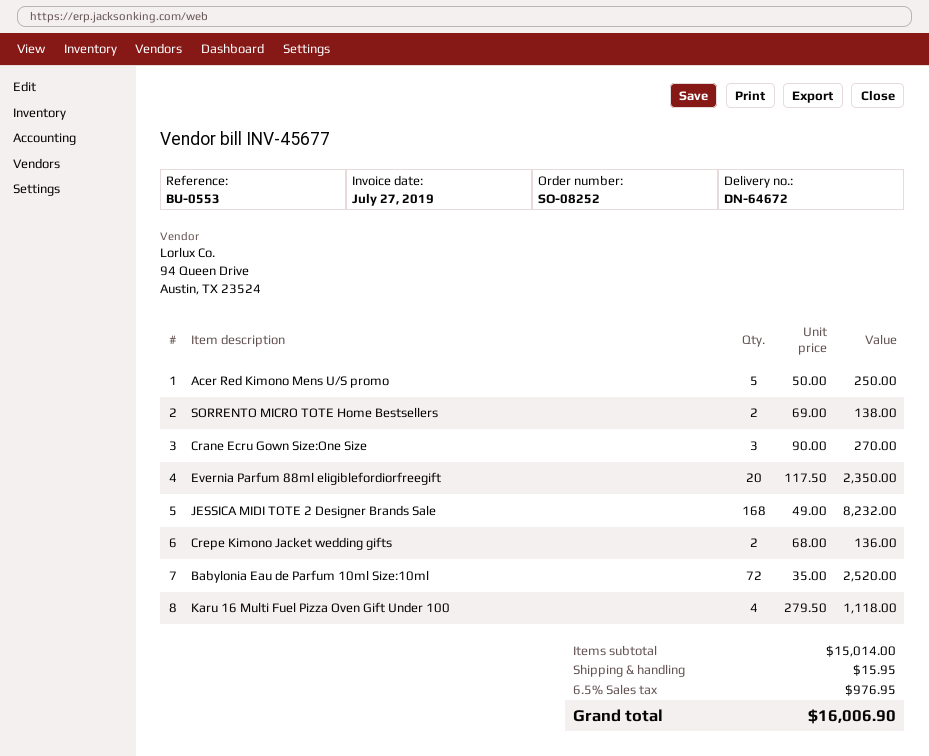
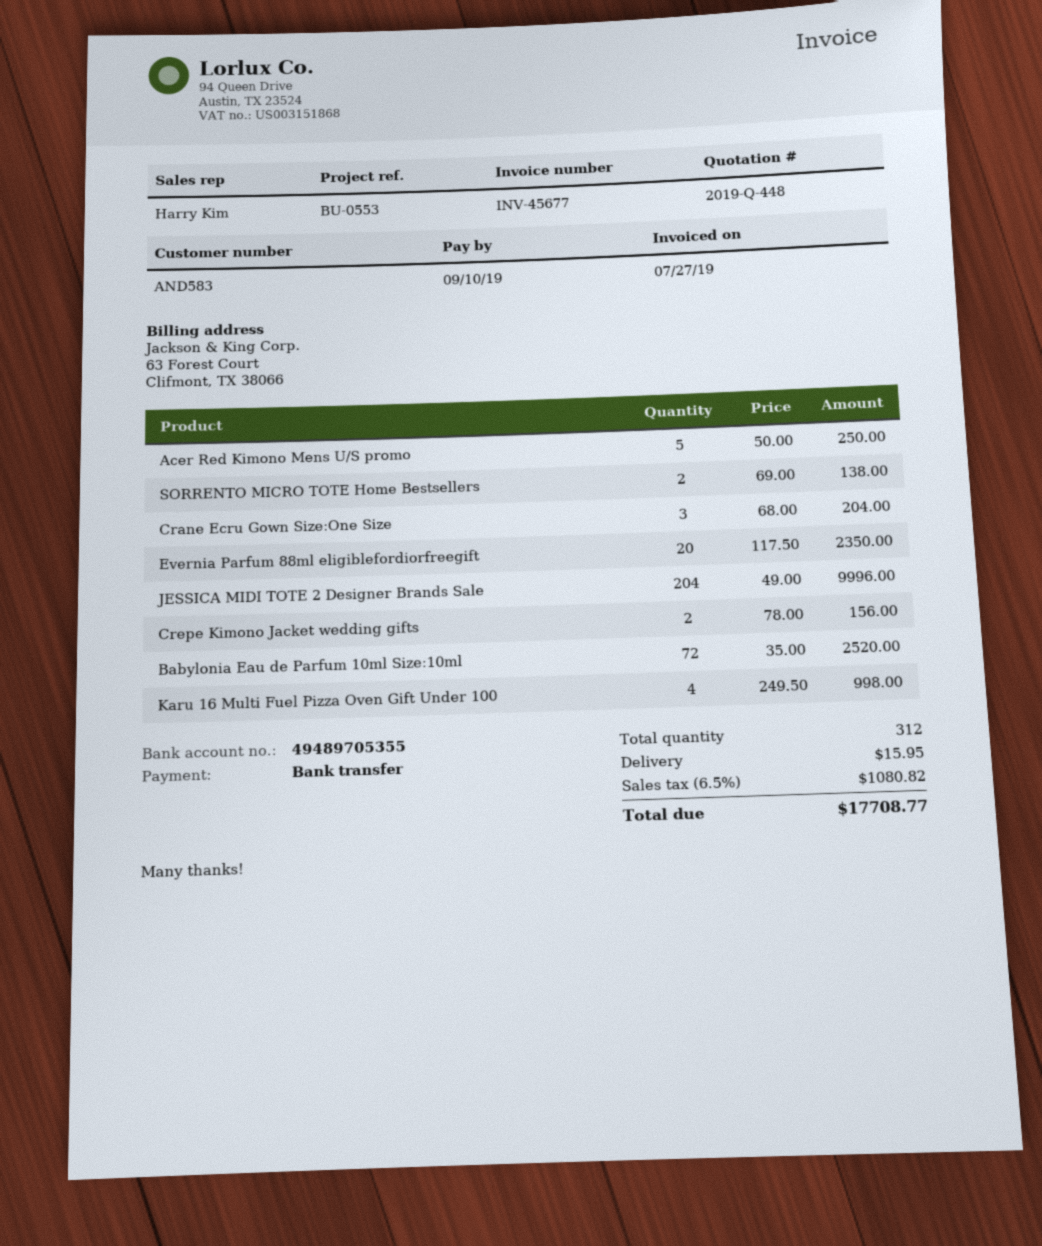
Crane Ecru Gown Size:One Size: 3 x 90.00 = 270.00 -> 3 x 68.00 = 204.00
JESSICA MIDI TOTE 2 Designer Brands Sale: 168 x 49.00 = 8232.00 -> 204 x 49.00 = 9996.00
Crepe Kimono Jacket wedding gifts: 2 x 68.00 = 136.00 -> 2 x 78.00 = 156.00
Karu 16 Multi Fuel Pizza Oven Gift Under 100: 4 x 279.50 = 1118.00 -> 4 x 249.50 = 998.00
tax: 6.5% = 976.95 -> 6.5% = 1080.82
total: 16006.90 -> 17708.77

